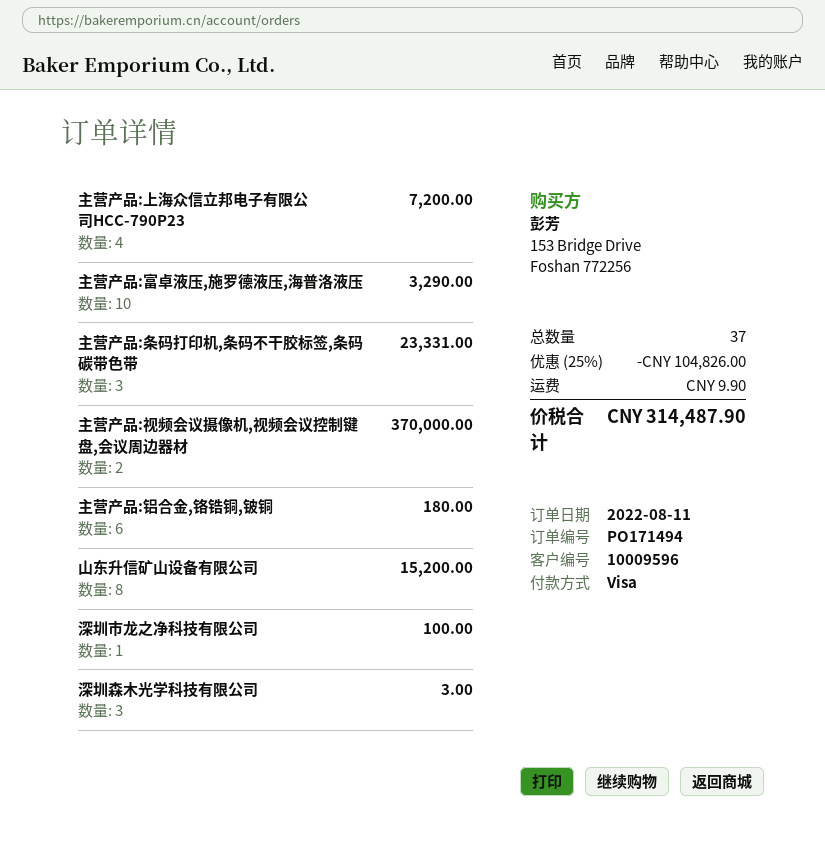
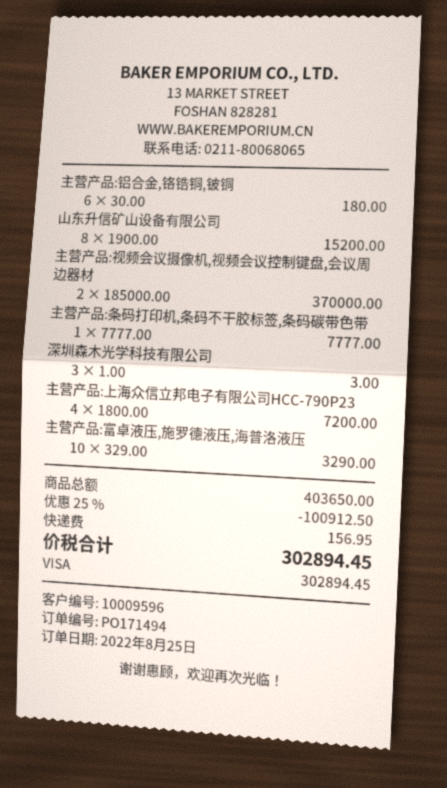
order date: 2022-08-11 -> 2022-08-25
主营产品:条码打印机,条码不干胶标签,条码碳带色带: 3 for 23331.00 -> 1 for 7777.00
深圳市龙之净科技有限公司: 1 for 100.00 -> none
discount: 25% = 104826.00 -> 25% = 100912.50
shipping: 9.90 -> 156.95
total: 314487.90 -> 302894.45

